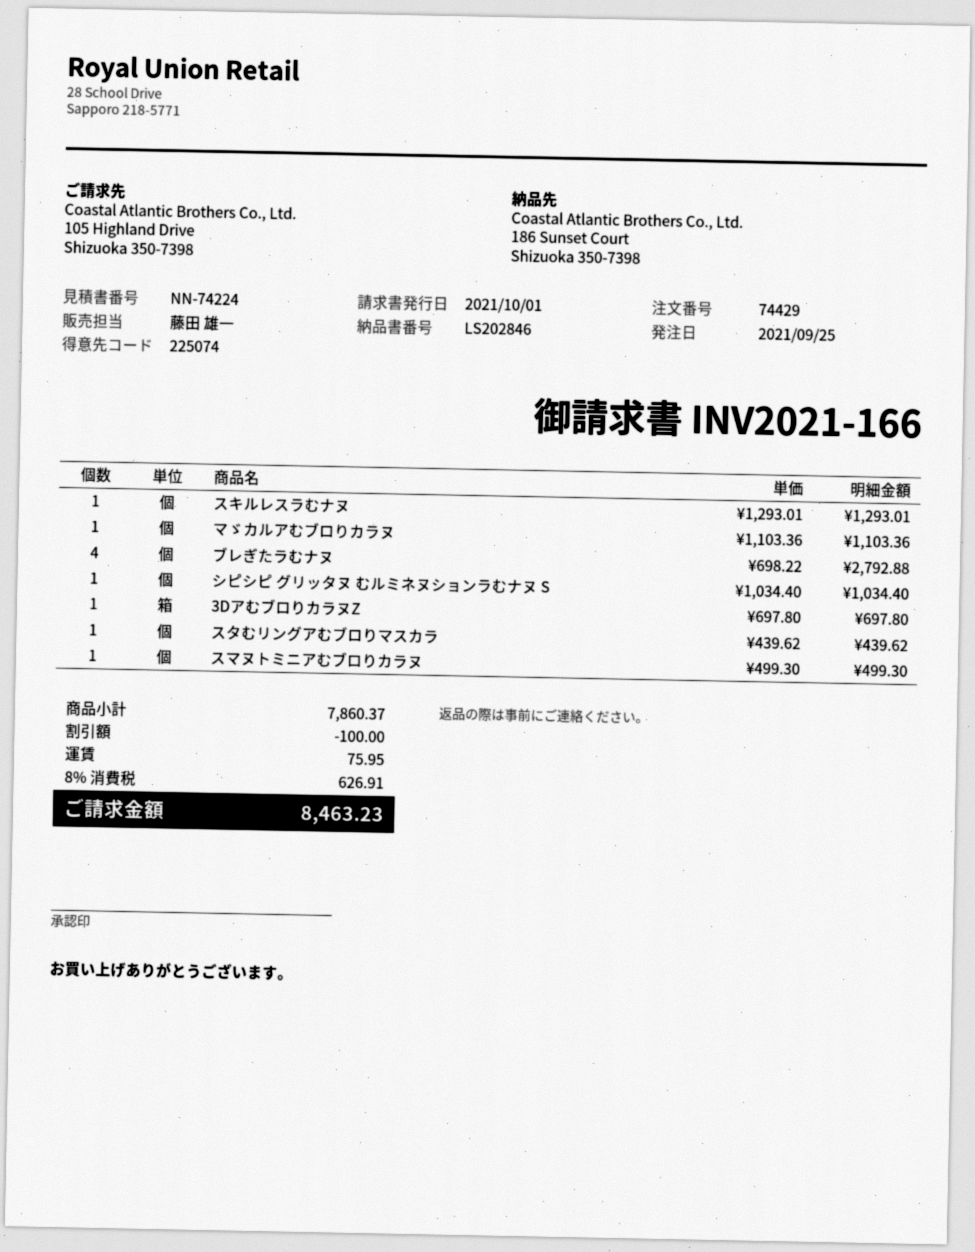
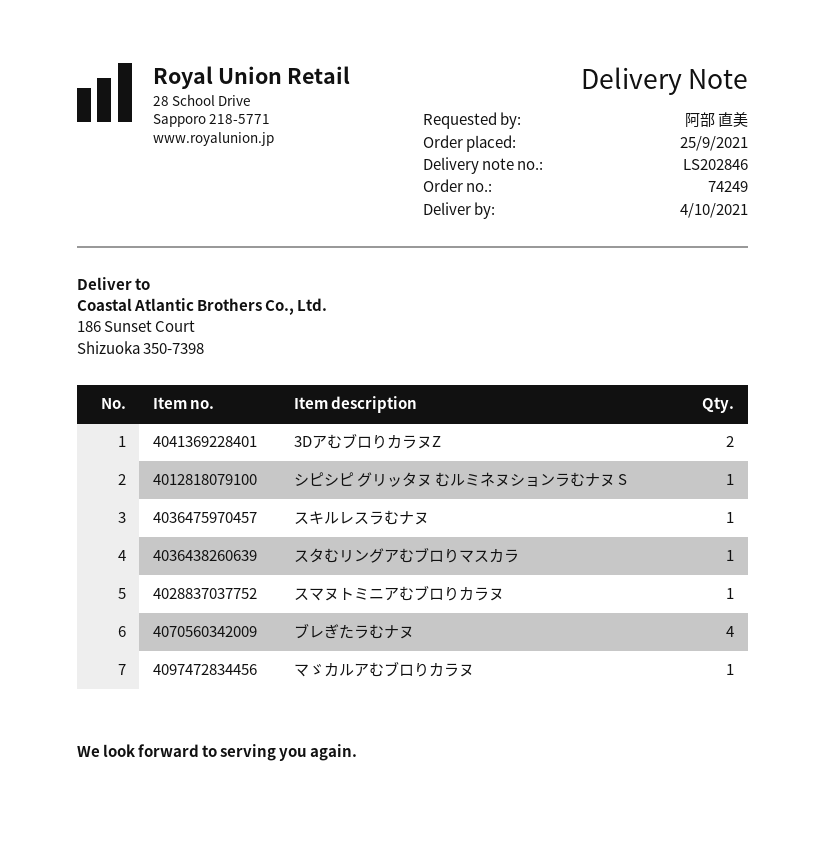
order number: 74429 -> 74249
3DアむブロりカラヌZ: 1 -> 2

